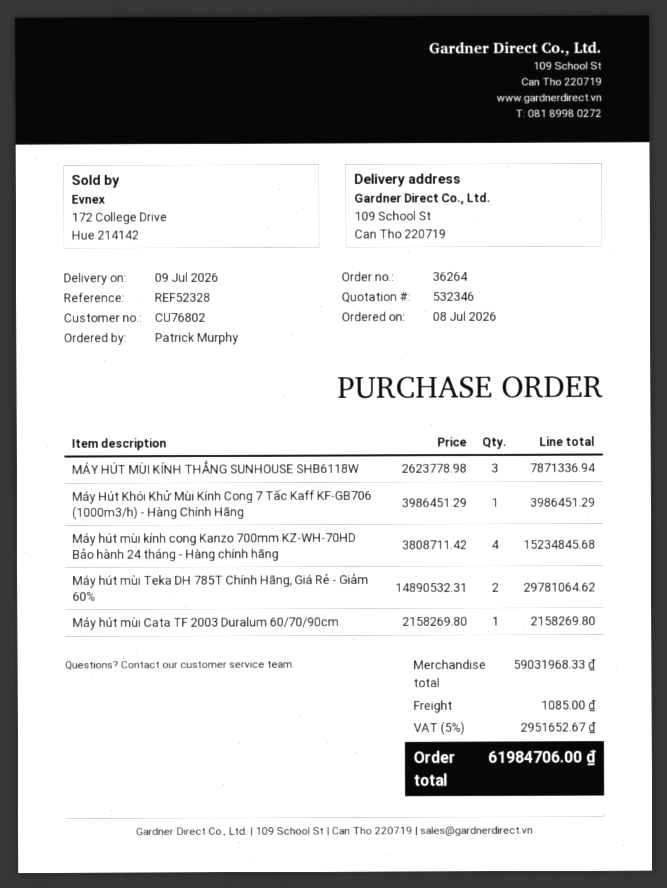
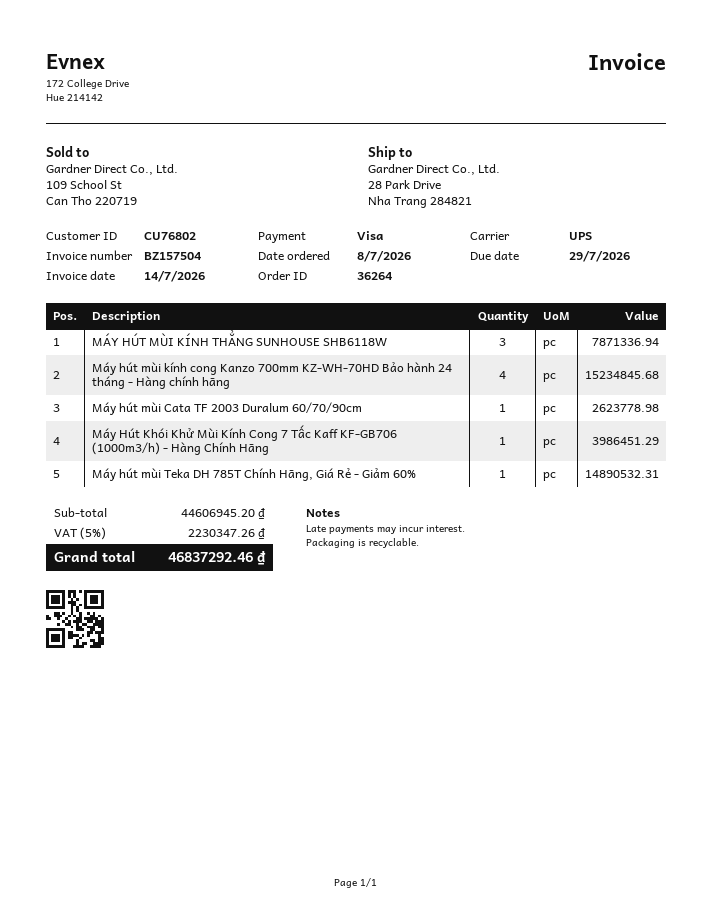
ship to: 109 School St, Can Tho 220719 -> 28 Park Drive, Nha Trang 284821
Máy hút mùi Teka DH 785T Chính Hãng, Giá Rẻ - Giảm 60%: 2 for 29781064.62 -> 1 for 14890532.31
Máy hút mùi Cata TF 2003 Duralum 60/70/90cm: 1 for 2158269.80 -> 1 for 2623778.98
subtotal: 59031968.33 -> 44606945.20
shipping: 1085.00 -> none
tax: 5% = 2951652.67 -> 5% = 2230347.26
total: 61984706.00 -> 46837292.46

